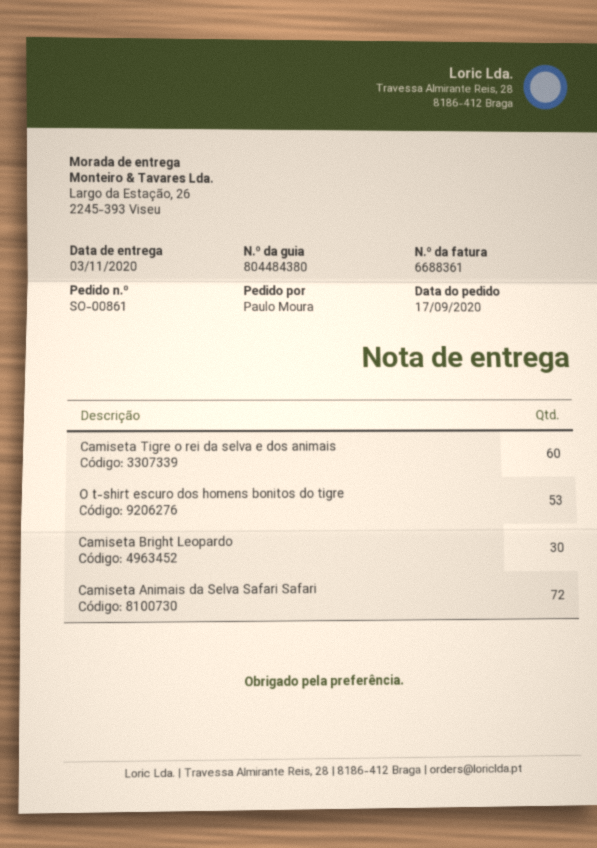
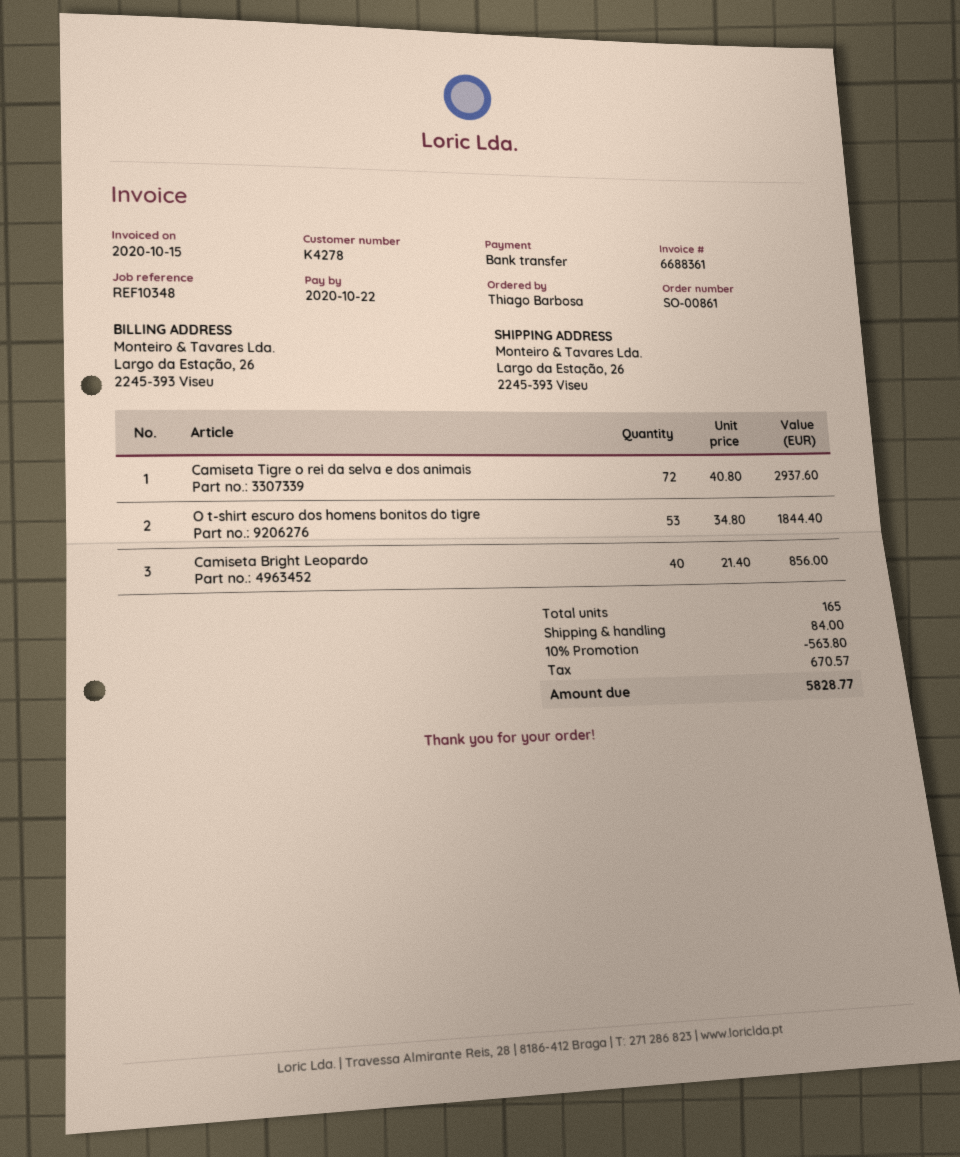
ordered by: Paulo Moura -> Thiago Barbosa
Camiseta Tigre o rei da selva e dos animais: 60 -> 72
Camiseta Bright Leopardo: 30 -> 40
Camiseta Animais da Selva Safari Safari: 72 -> none

